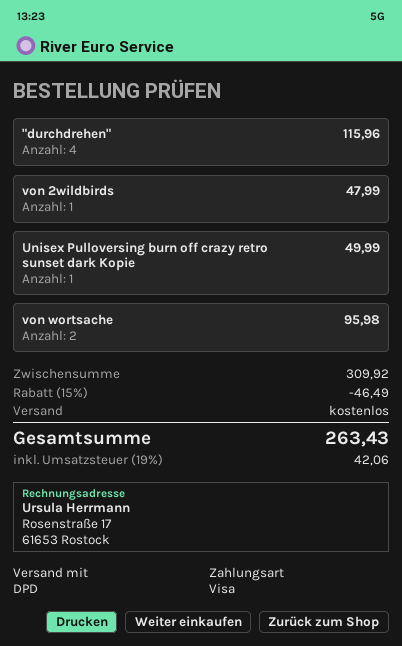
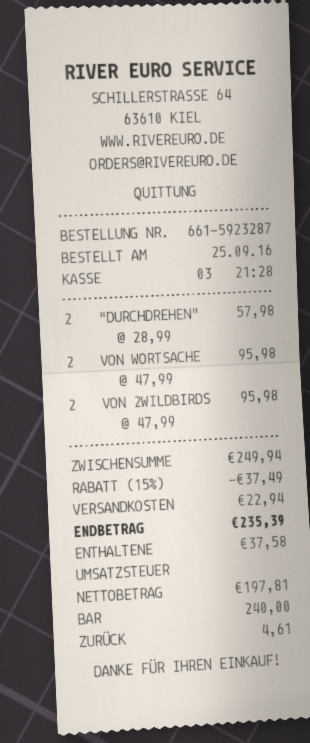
payment method: Visa -> cash
"durchdrehen": 4 for 115.96 -> 2 for 57.98
von 2wildbirds: 1 for 47.99 -> 2 for 95.98
Unisex Pulloversing burn off crazy retro sunset dark Kopie: 1 for 49.99 -> none
subtotal: 309.92 -> 249.94
discount: 15% = 46.49 -> 15% = 37.49
shipping: 0.00 -> 22.94
tax: 42.06 -> 37.58
total: 263.43 -> 235.39

